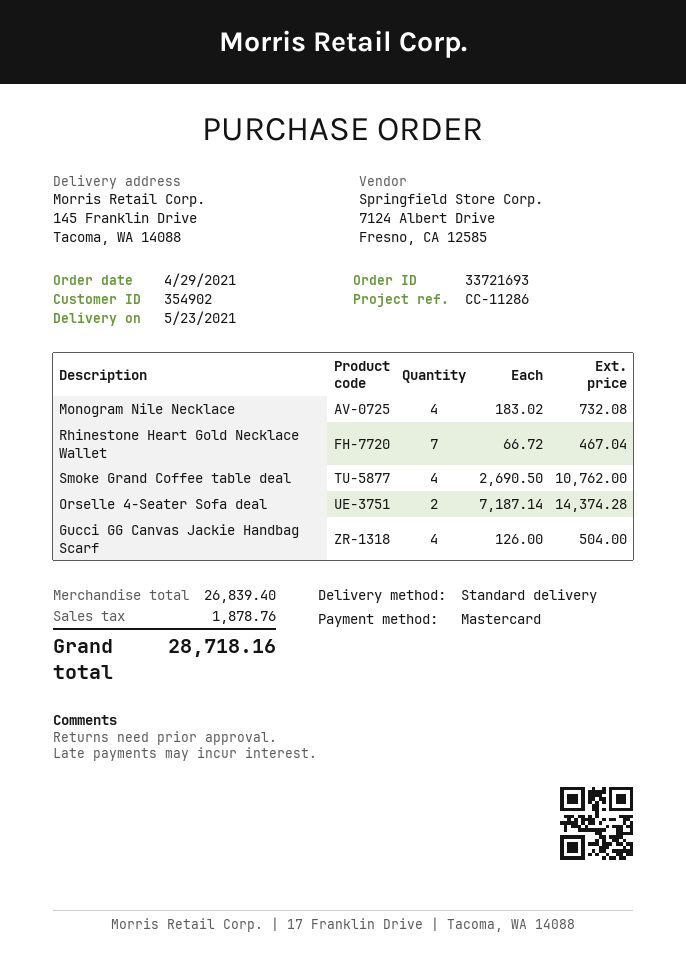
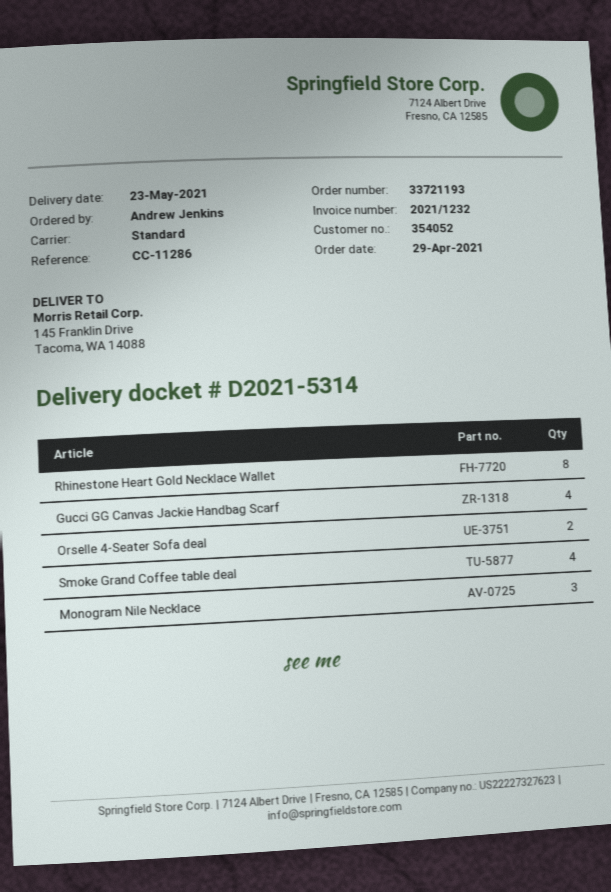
order number: 33721693 -> 33721193
customer number: 354902 -> 354052
Monogram Nile Necklace: 4 -> 3
Rhinestone Heart Gold Necklace Wallet: 7 -> 8

